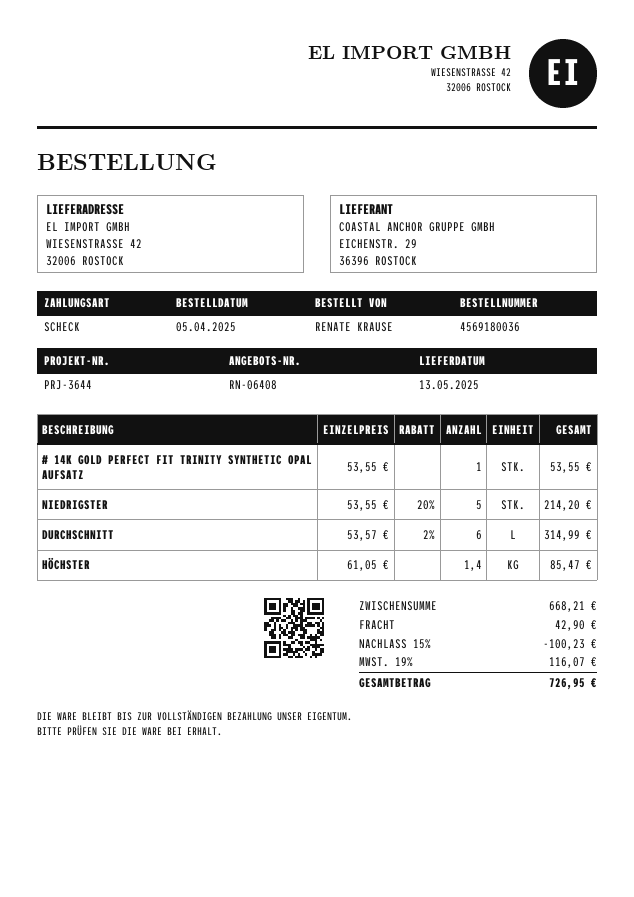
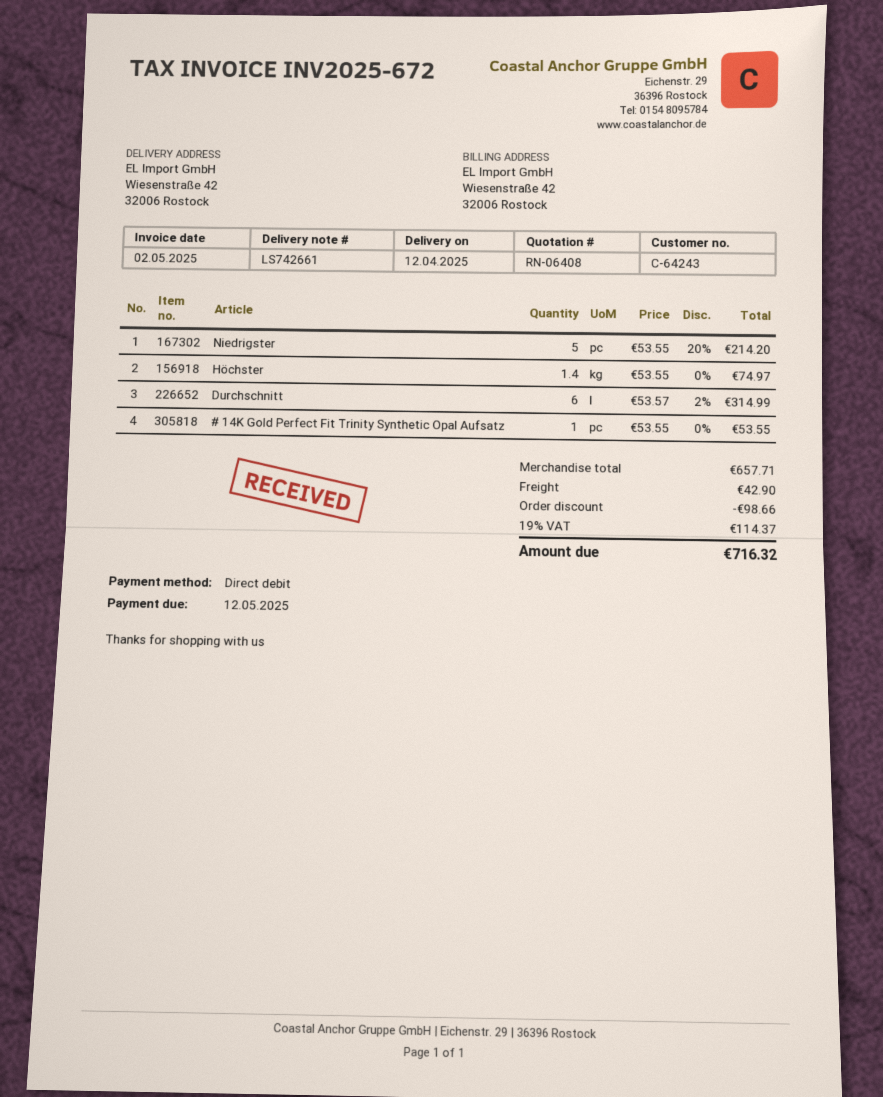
delivery date: 2025-05-13 -> 2025-04-12
payment method: cheque -> direct debit
HÖCHSTER: 1.4 x 61.05 = 85.47 -> 1.4 x 53.55 = 74.97
subtotal: 668.21 -> 657.71
discount: 100.23 -> 98.66
tax: 19% = 116.07 -> 19% = 114.37
total: 726.95 -> 716.32

